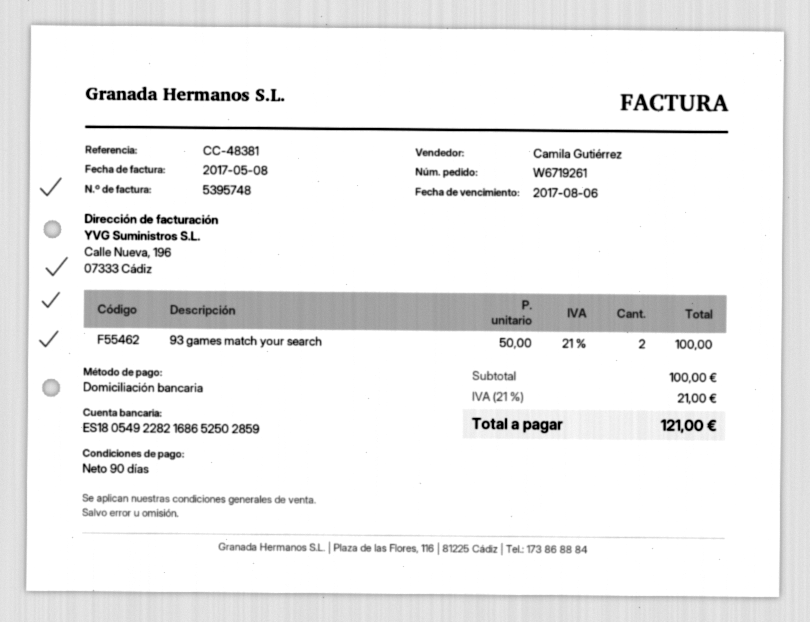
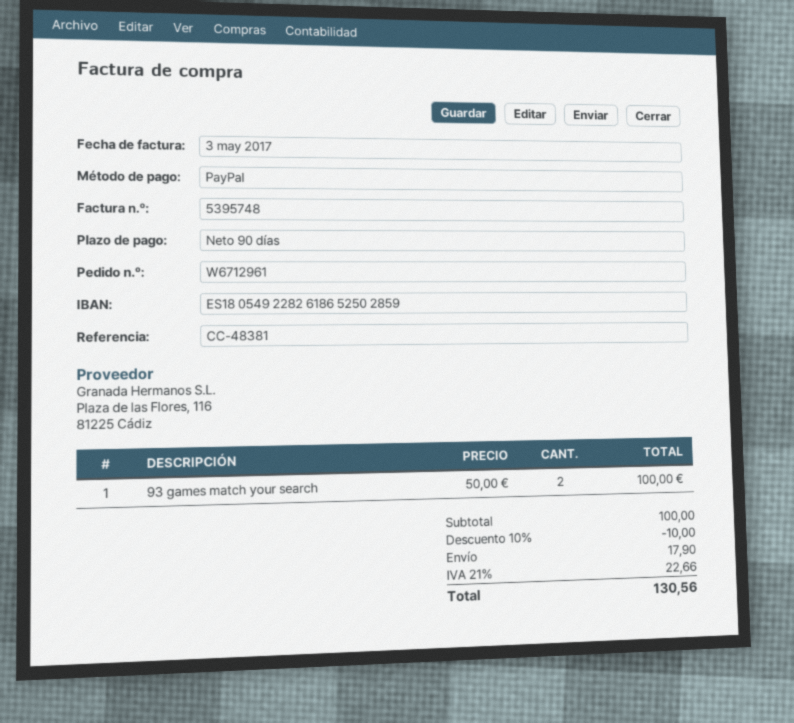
order number: W6719261 -> W6712961
invoice date: 2017-05-08 -> 2017-05-03
payment method: direct debit -> PayPal
bank account: ES1805492282168652502859 -> ES1805492282618652502859
discount: none -> 10% = 10.00
shipping: none -> 17.90
tax: 21% = 21.00 -> 21% = 22.66
total: 121.00 -> 130.56

